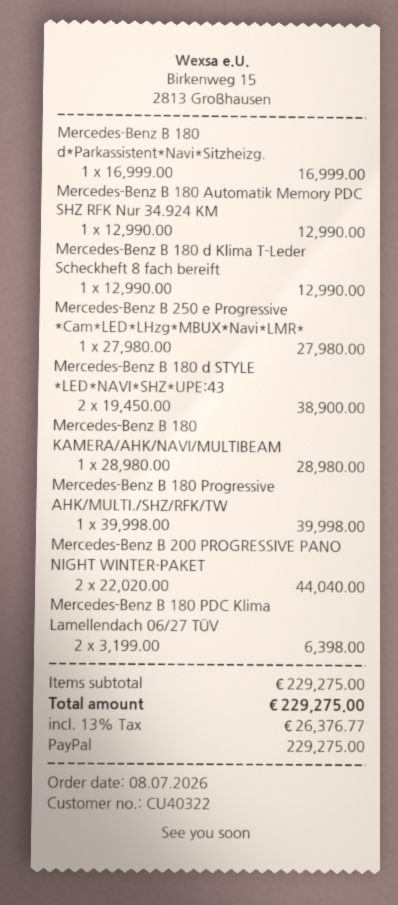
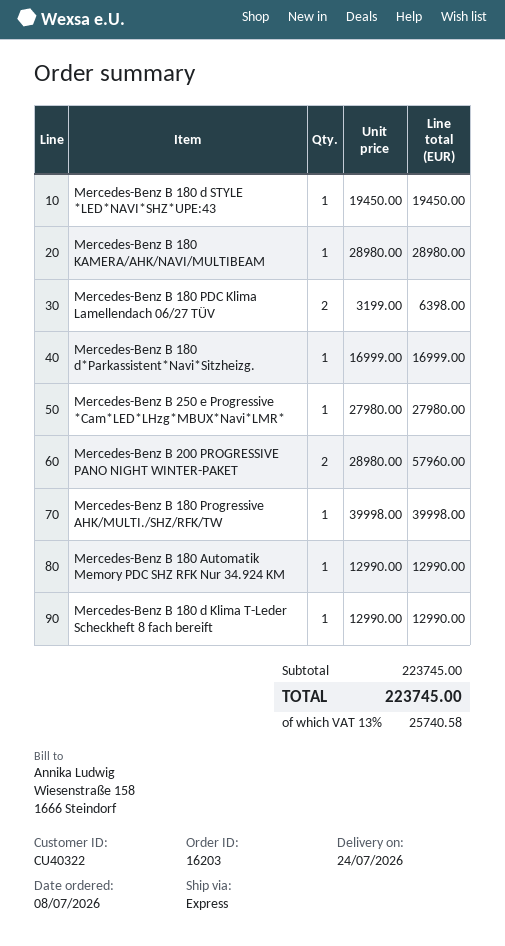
Mercedes-Benz B 180 d STYLE *LED*NAVI*SHZ*UPE:43: 2 x 19450.00 = 38900.00 -> 1 x 19450.00 = 19450.00
Mercedes-Benz B 200 PROGRESSIVE PANO NIGHT WINTER-PAKET: 2 x 22020.00 = 44040.00 -> 2 x 28980.00 = 57960.00
subtotal: 229275.00 -> 223745.00
tax: 13% = 26376.77 -> 13% = 25740.58
total: 229275.00 -> 223745.00

